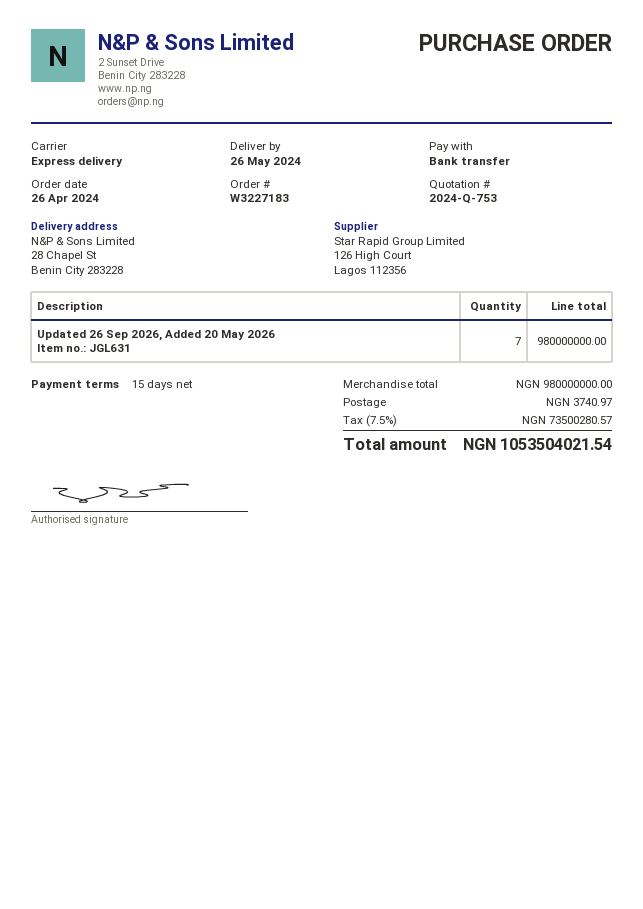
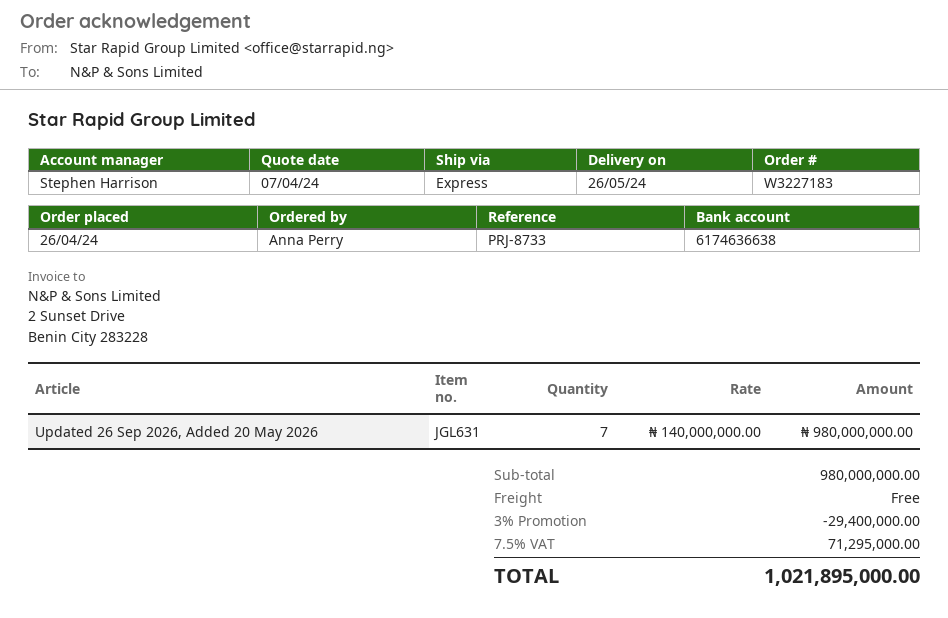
discount: none -> 3% = 29400000.00
shipping: 3740.97 -> 0.00
tax: 7.5% = 73500280.57 -> 7.5% = 71295000.00
total: 1053504021.54 -> 1021895000.00

